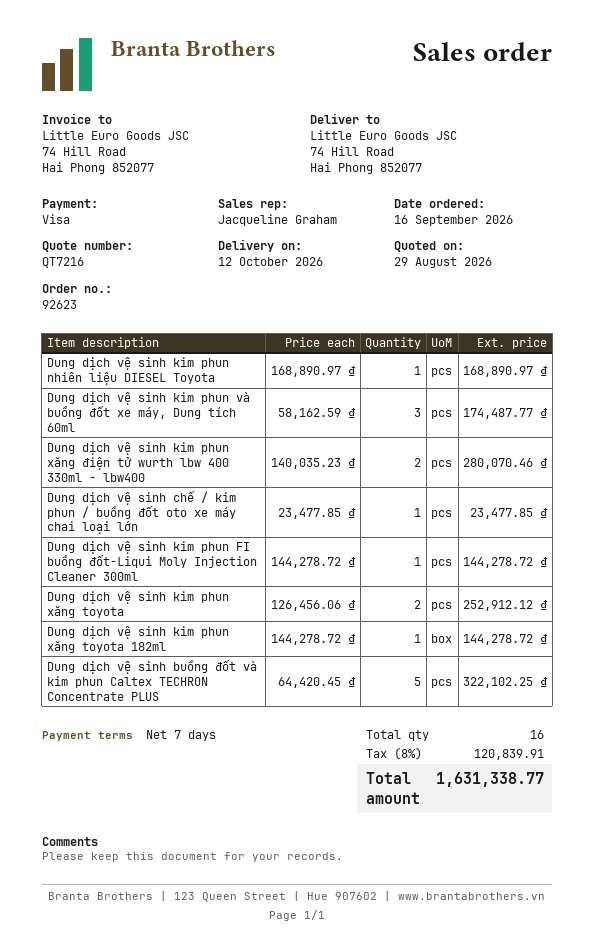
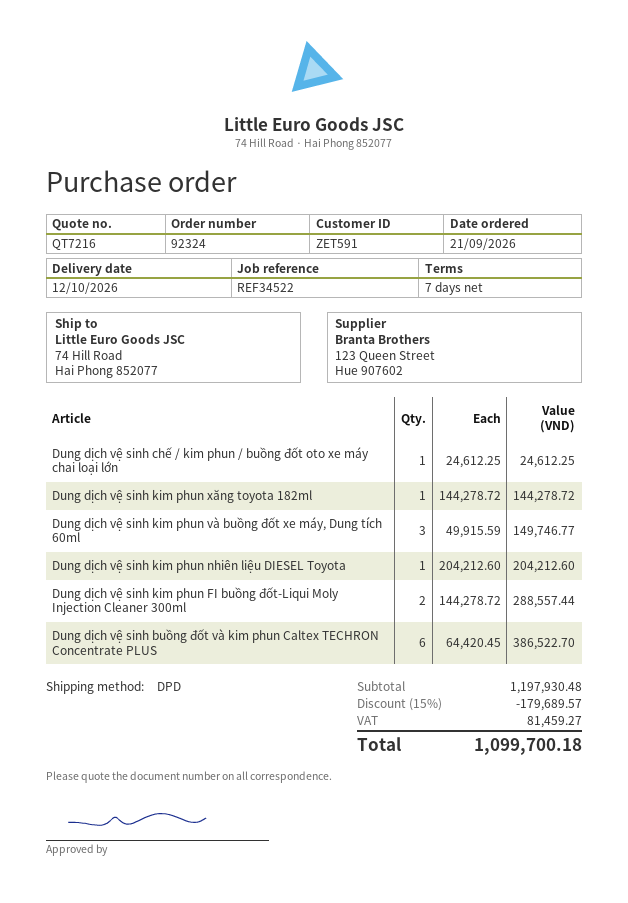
order number: 92623 -> 92324
order date: 2026-09-16 -> 2026-09-21
Dung dịch vệ sinh kim phun nhiên liệu DIESEL Toyota: 1 x 168890.97 = 168890.97 -> 1 x 204212.60 = 204212.60
Dung dịch vệ sinh kim phun và buồng đốt xe máy, Dung tích 60ml: 3 x 58162.59 = 174487.77 -> 3 x 49915.59 = 149746.77
Dung dịch vệ sinh kim phun xăng điện tử wurth lbw 400 330ml - lbw400: 2 x 140035.23 = 280070.46 -> none
Dung dịch vệ sinh chế / kim phun / buồng đốt oto xe máy chai loại lớn: 1 x 23477.85 = 23477.85 -> 1 x 24612.25 = 24612.25
Dung dịch vệ sinh kim phun FI buồng đốt-Liqui Moly Injection Cleaner 300ml: 1 x 144278.72 = 144278.72 -> 2 x 144278.72 = 288557.44
Dung dịch vệ sinh kim phun xăng toyota: 2 x 126456.06 = 252912.12 -> none
Dung dịch vệ sinh buồng đốt và kim phun Caltex TECHRON Concentrate PLUS: 5 x 64420.45 = 322102.25 -> 6 x 64420.45 = 386522.70
discount: none -> 15% = 179689.57
tax: 120839.91 -> 81459.27
total: 1631338.77 -> 1099700.18

